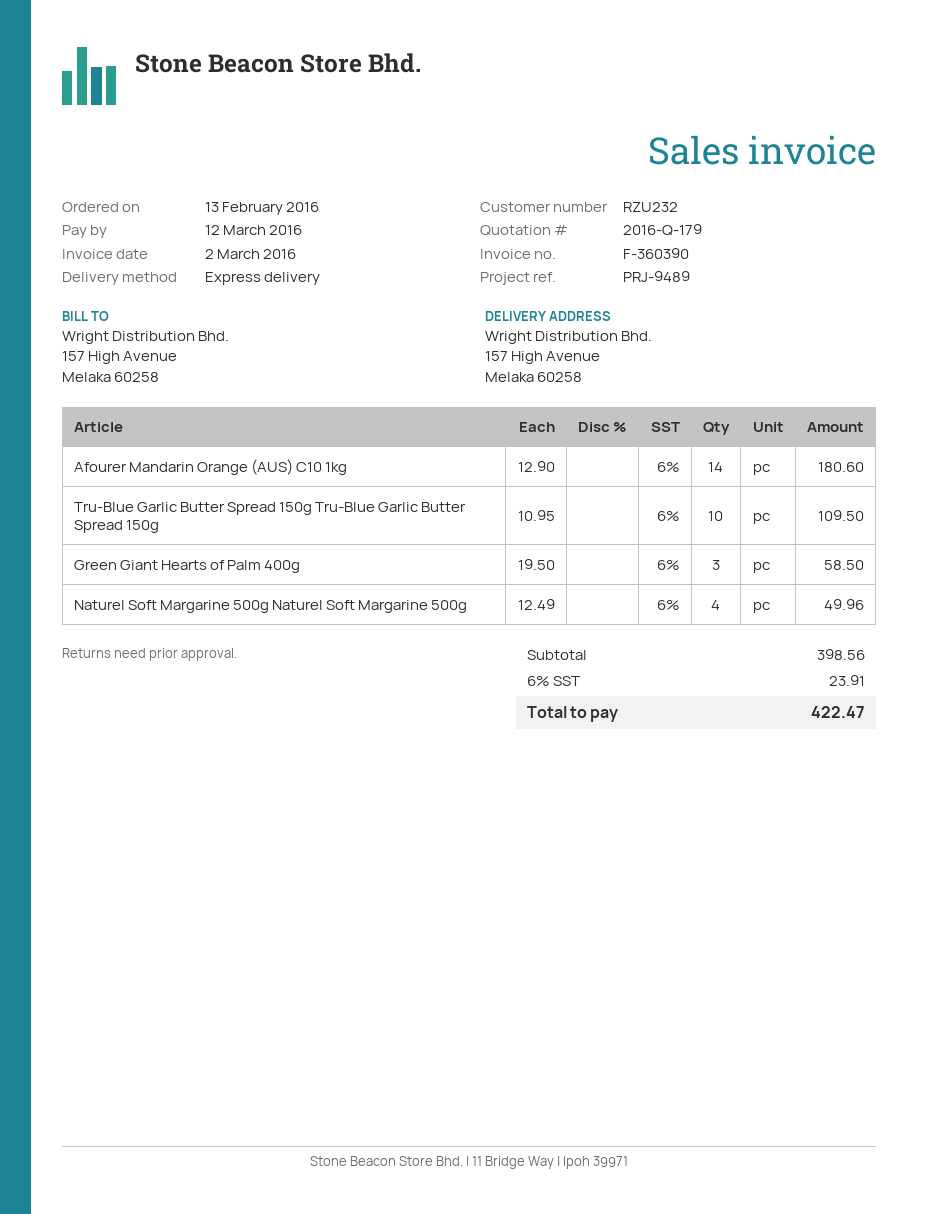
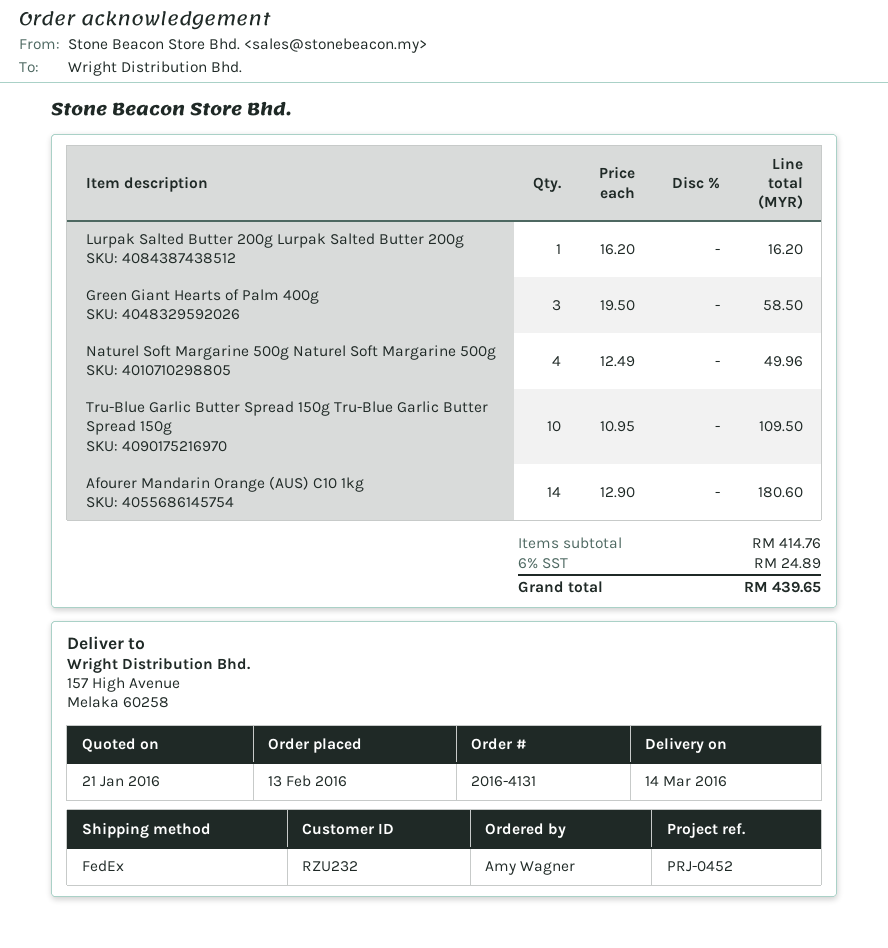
reference: PRJ-9489 -> PRJ-0452
shipping method: express -> FedEx
Lurpak Salted Butter 200g Lurpak Salted Butter 200g: none -> 1 x 16.20 = 16.20
subtotal: 398.56 -> 414.76
tax: 6% = 23.91 -> 6% = 24.89
total: 422.47 -> 439.65

